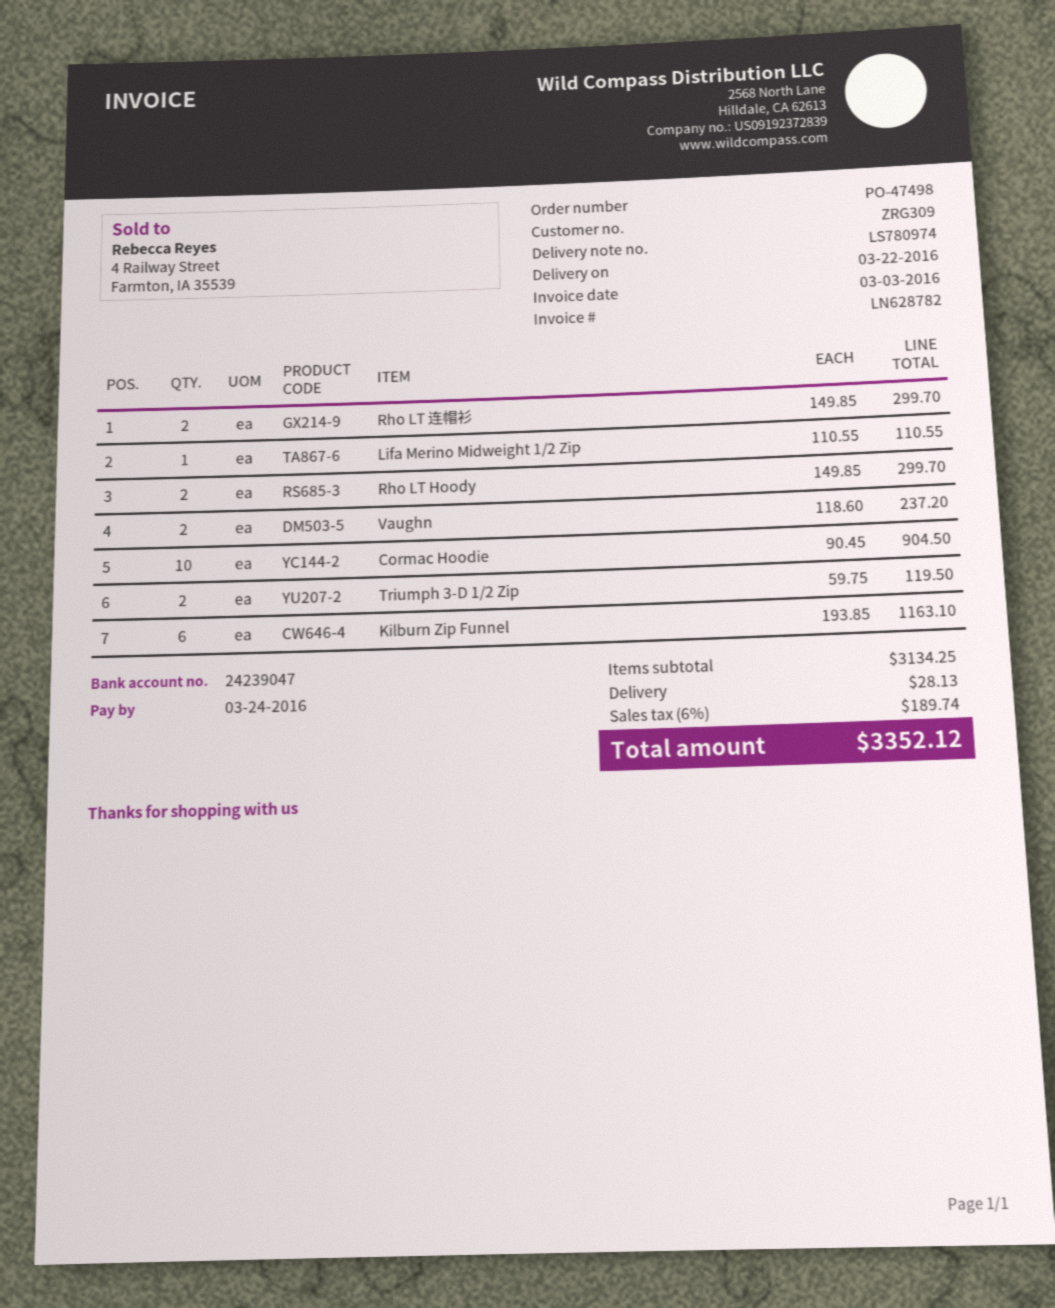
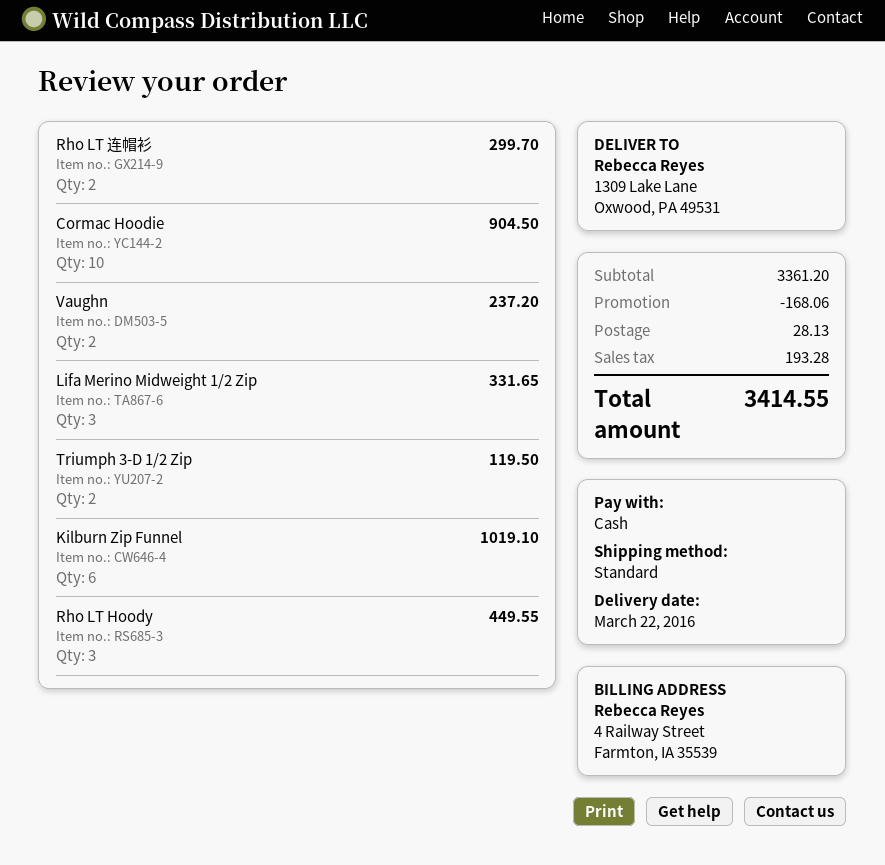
Lifa Merino Midweight 1/2 Zip: 1 for 110.55 -> 3 for 331.65
Rho LT Hoody: 2 for 299.70 -> 3 for 449.55
Kilburn Zip Funnel: 6 for 1163.10 -> 6 for 1019.10
subtotal: 3134.25 -> 3361.20
discount: none -> 168.06
tax: 189.74 -> 193.28
total: 3352.12 -> 3414.55

